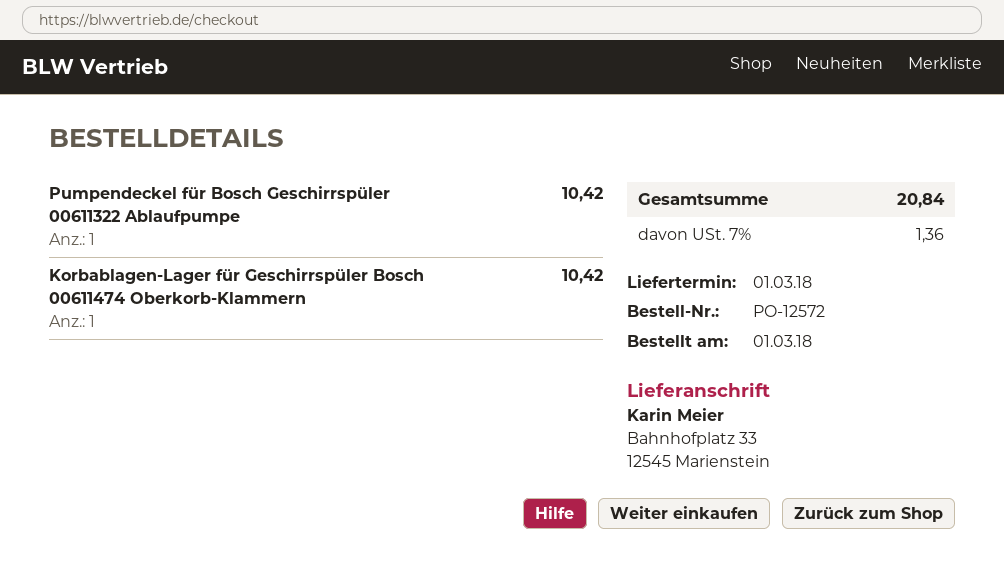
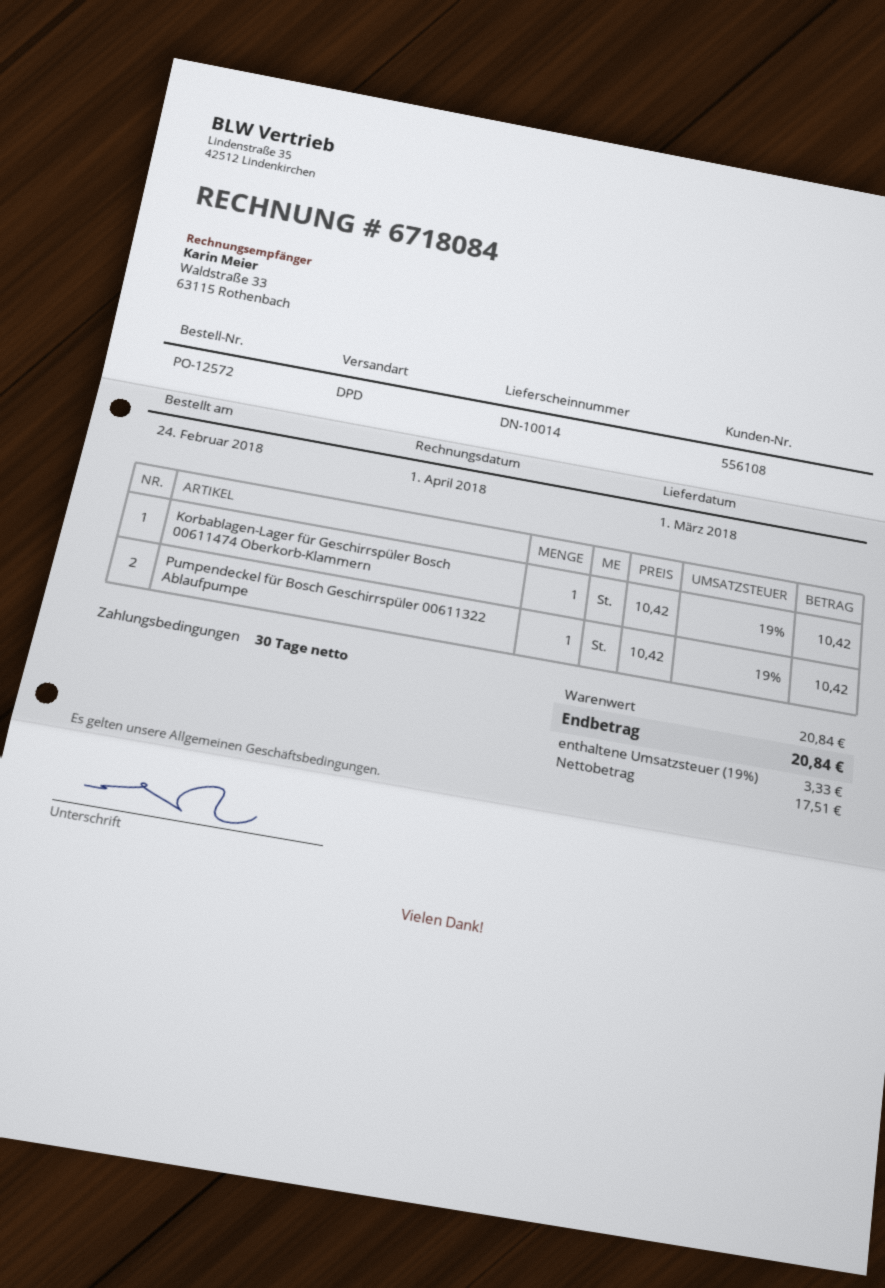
order date: 2018-03-01 -> 2018-02-24
tax: 7% = 1.36 -> 19% = 3.33

